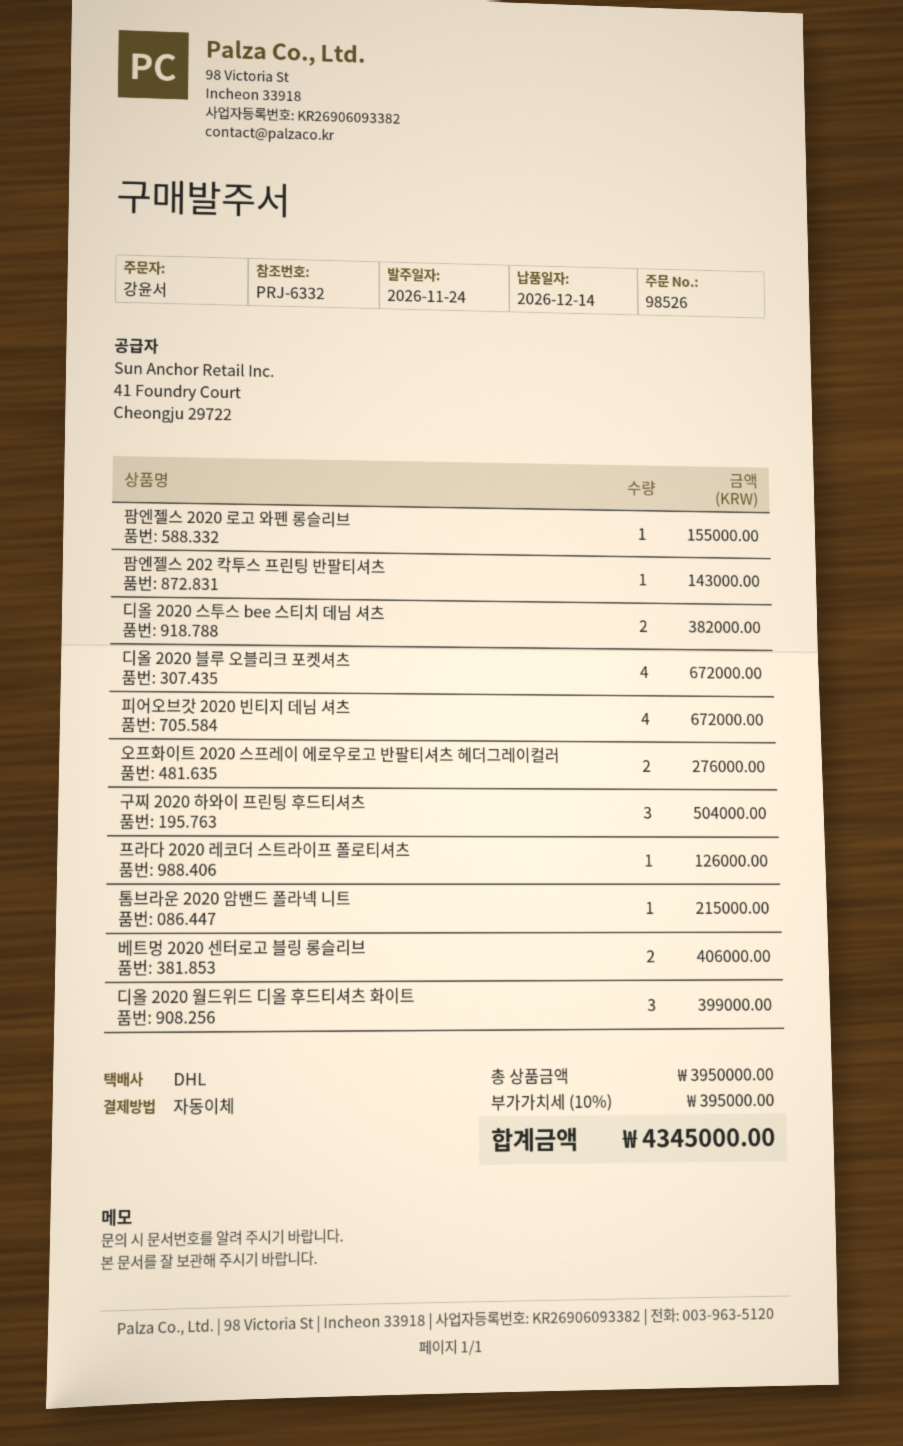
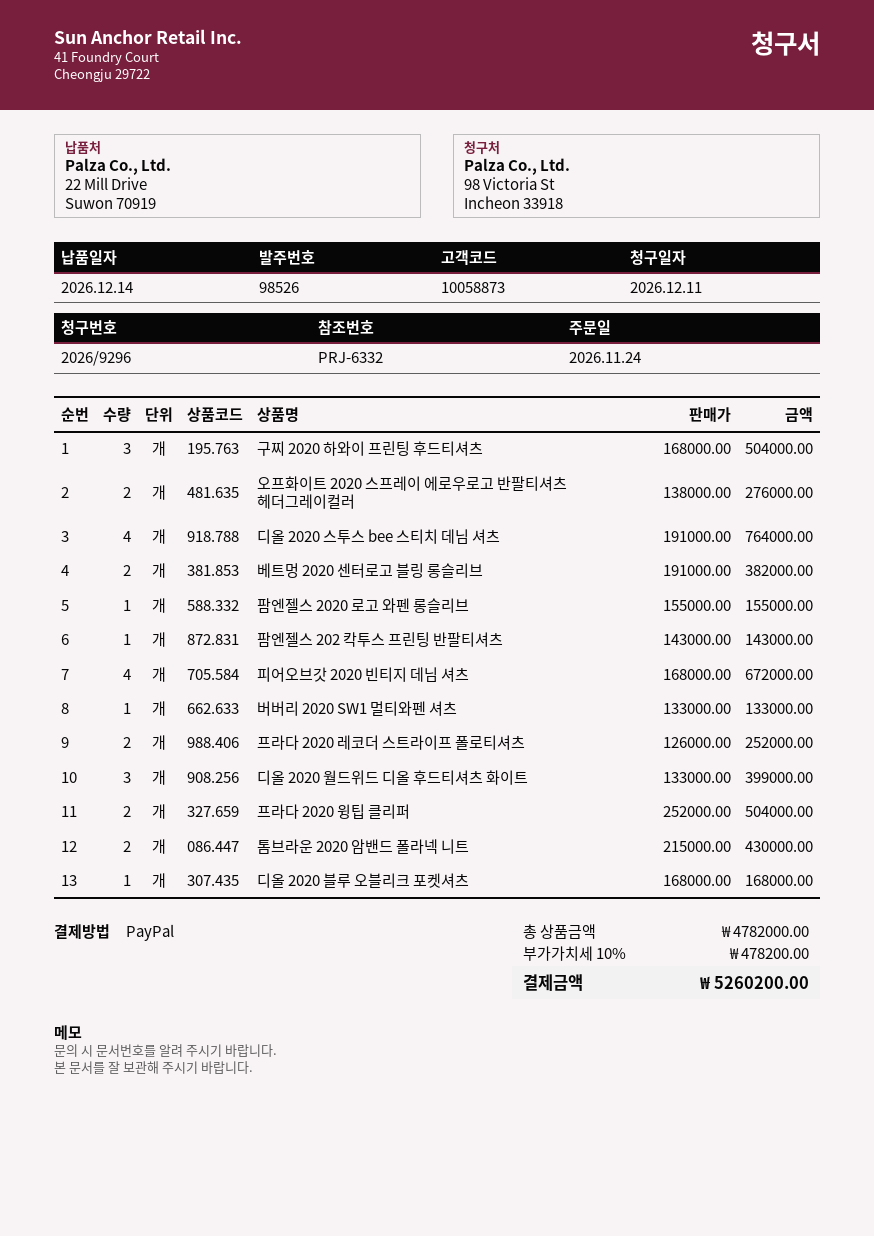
payment method: direct debit -> PayPal
디올 2020 스투스 bee 스티치 데님 셔츠: 2 for 382000.00 -> 4 for 764000.00
디올 2020 블루 오블리크 포켓셔츠: 4 for 672000.00 -> 1 for 168000.00
프라다 2020 레코더 스트라이프 폴로티셔츠: 1 for 126000.00 -> 2 for 252000.00
톰브라운 2020 암밴드 폴라넥 니트: 1 for 215000.00 -> 2 for 430000.00
베트멍 2020 센터로고 블링 롱슬리브: 2 for 406000.00 -> 2 for 382000.00
버버리 2020 SW1 멀티와펜 셔츠: none -> 1 for 133000.00
프라다 2020 윙팁 클리퍼: none -> 2 for 504000.00
subtotal: 3950000.00 -> 4782000.00
tax: 10% = 395000.00 -> 10% = 478200.00
total: 4345000.00 -> 5260200.00

